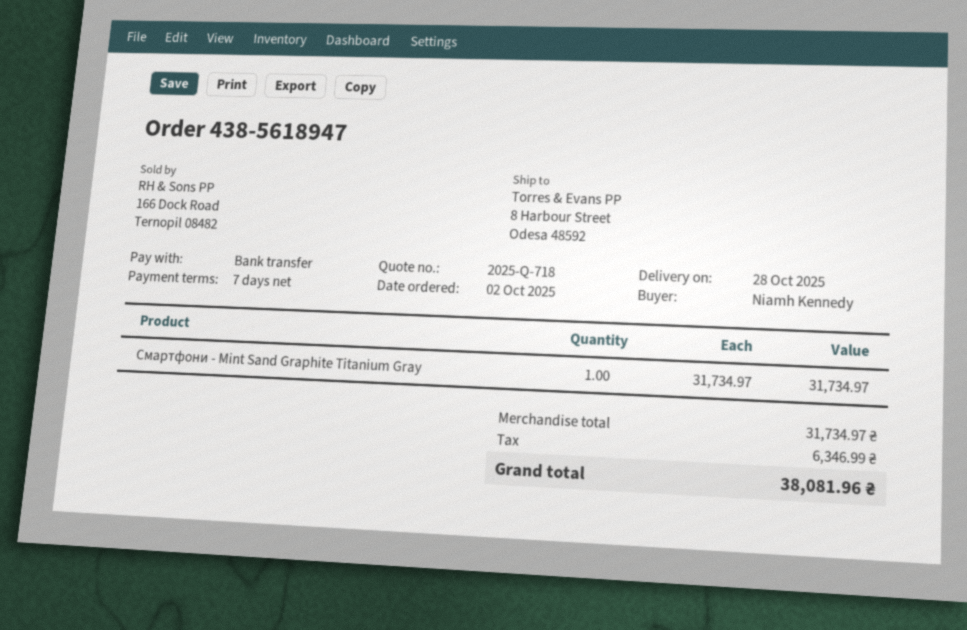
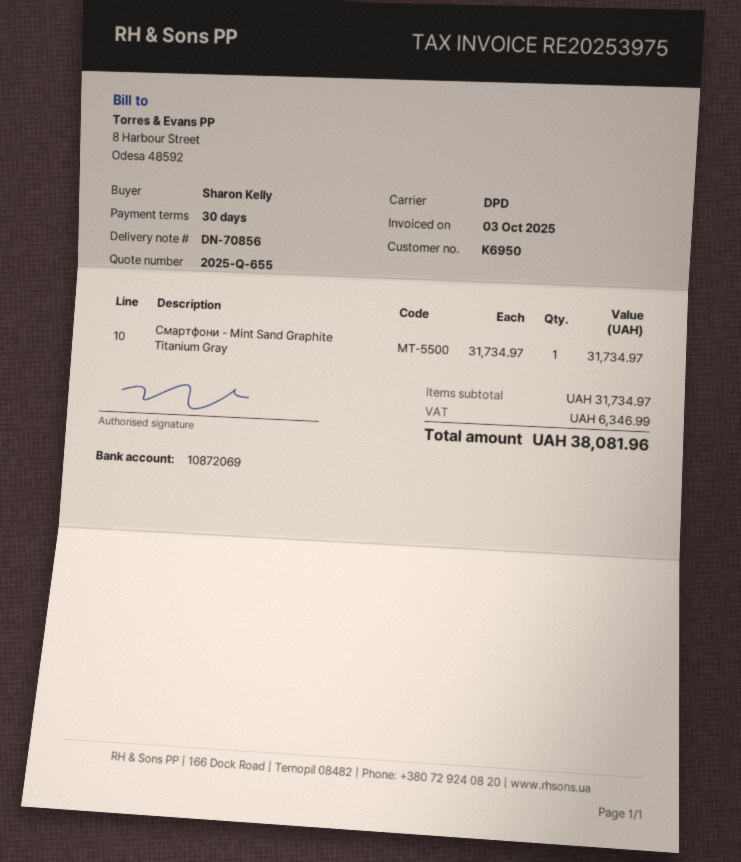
quote number: 2025-Q-718 -> 2025-Q-655
payment terms: 7 days -> 30 days
ordered by: Niamh Kennedy -> Sharon Kelly

